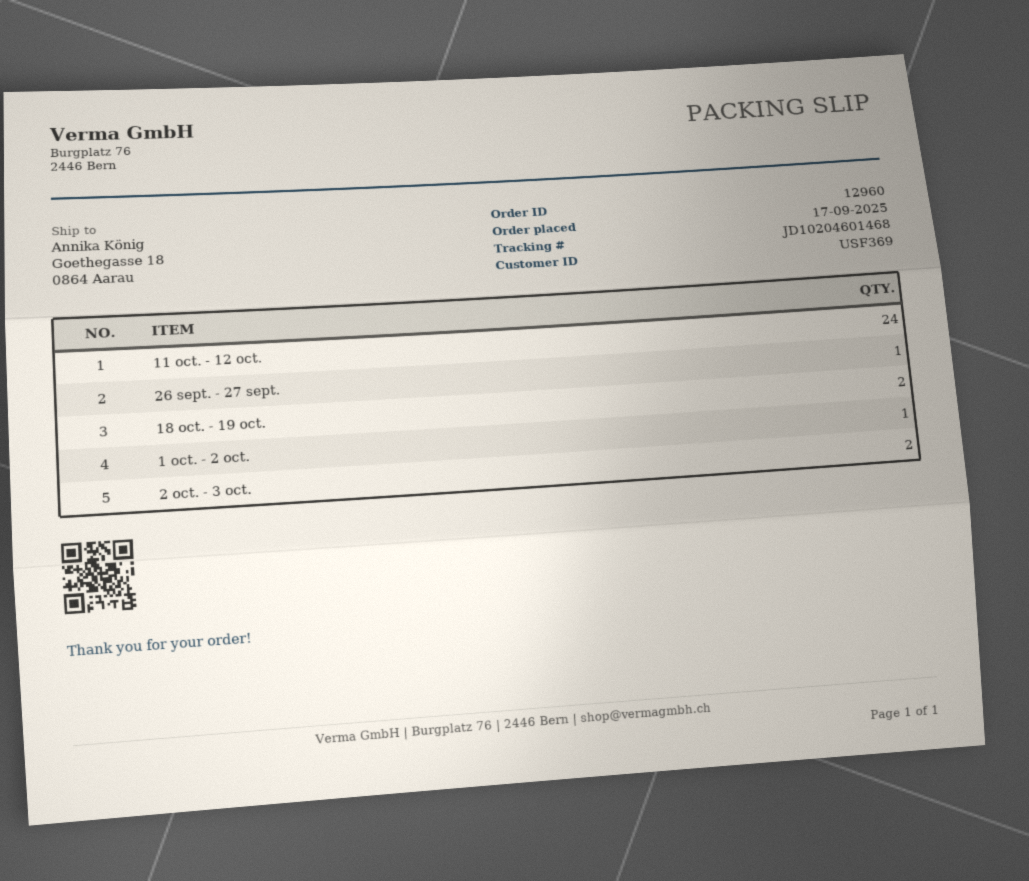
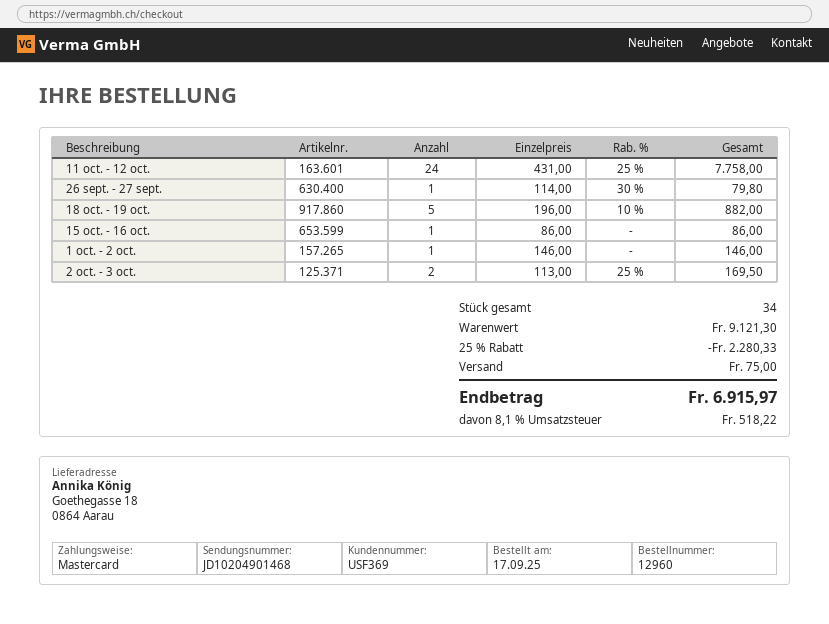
tracking number: JD10204601468 -> JD10204901468
18 oct. - 19 oct.: 2 -> 5
15 oct. - 16 oct.: none -> 1

